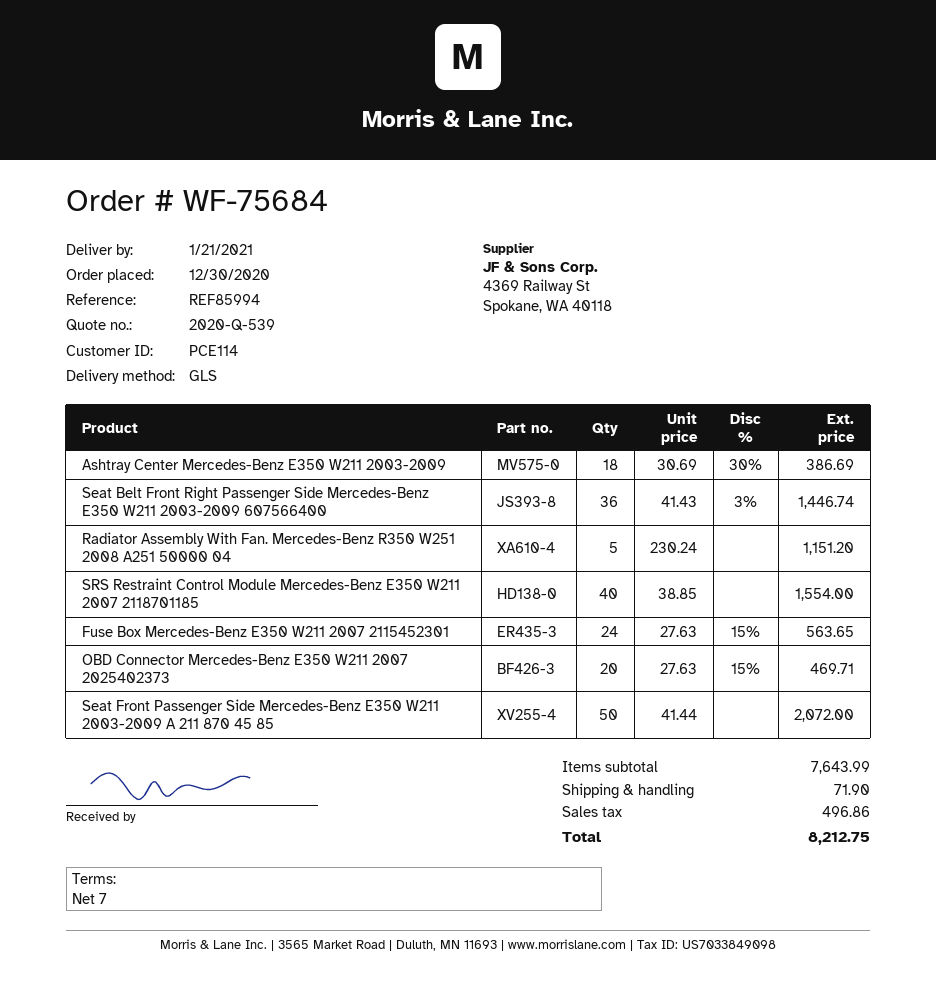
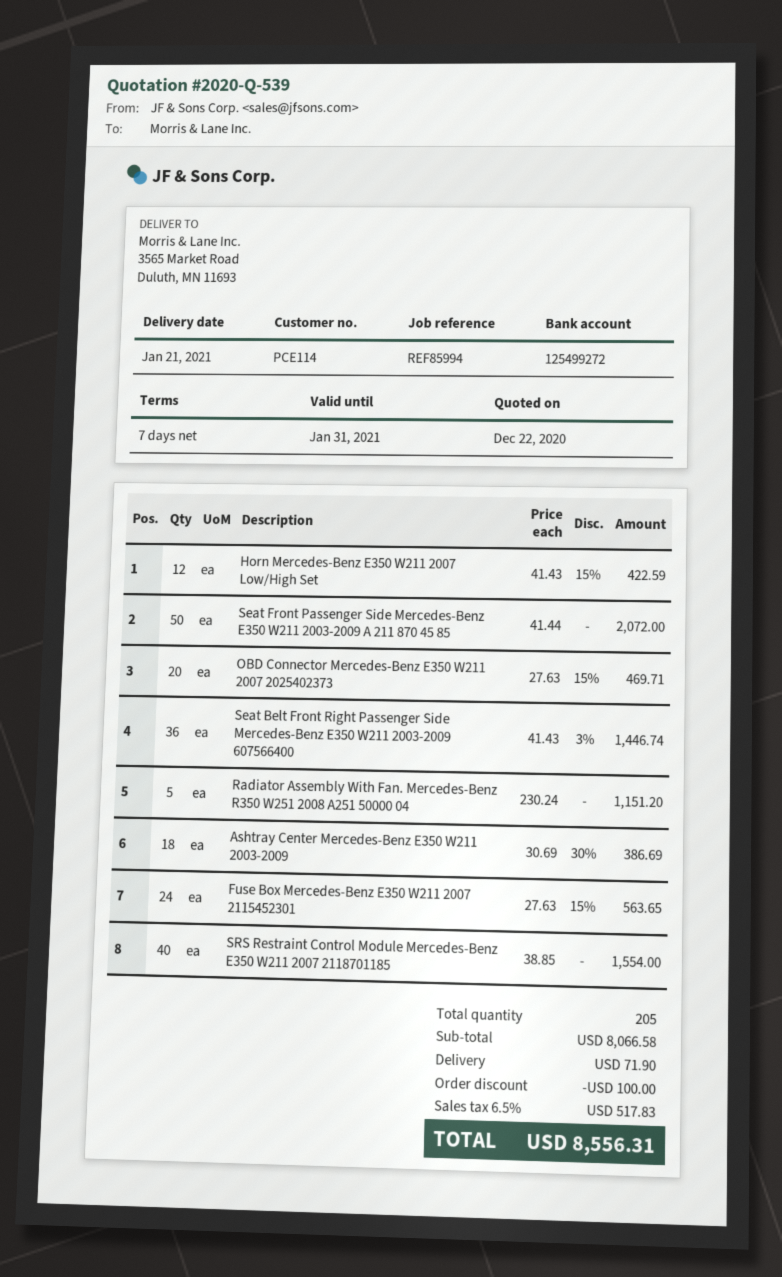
Horn Mercedes-Benz E350 W211 2007 Low/High Set: none -> 12 x 41.43 - 15% = 422.59
subtotal: 7643.99 -> 8066.58
discount: none -> 100.00
tax: 496.86 -> 517.83
total: 8212.75 -> 8556.31

